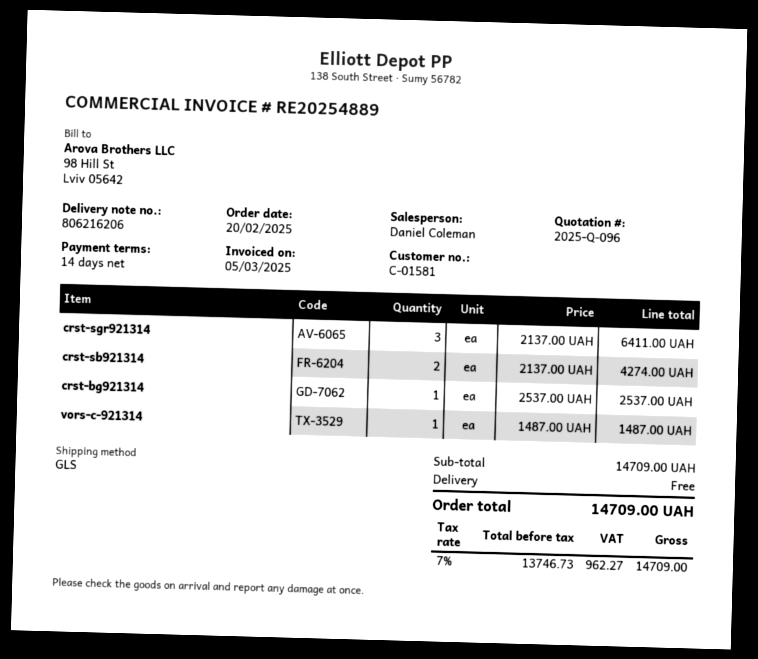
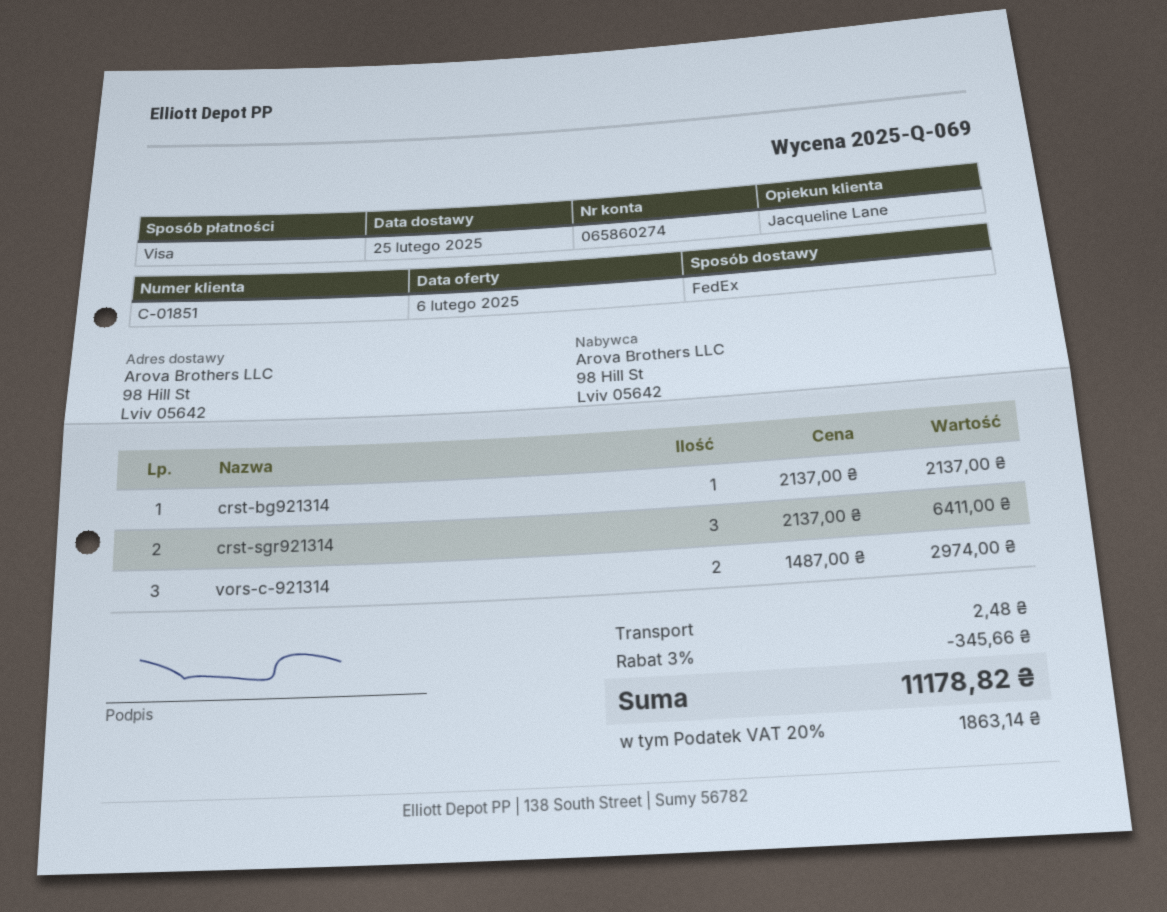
quote number: 2025-Q-096 -> 2025-Q-069
customer number: C-01581 -> C-01851
sales rep: Daniel Coleman -> Jacqueline Lane
shipping method: GLS -> FedEx
crst-sb921314: 2 x 2137.00 = 4274.00 -> none
crst-bg921314: 1 x 2537.00 = 2537.00 -> 1 x 2137.00 = 2137.00
vors-c-921314: 1 x 1487.00 = 1487.00 -> 2 x 1487.00 = 2974.00
discount: none -> 3% = 345.66
shipping: 0.00 -> 2.48
tax: 7% = 962.27 -> 20% = 1863.14
total: 14709.00 -> 11178.82

